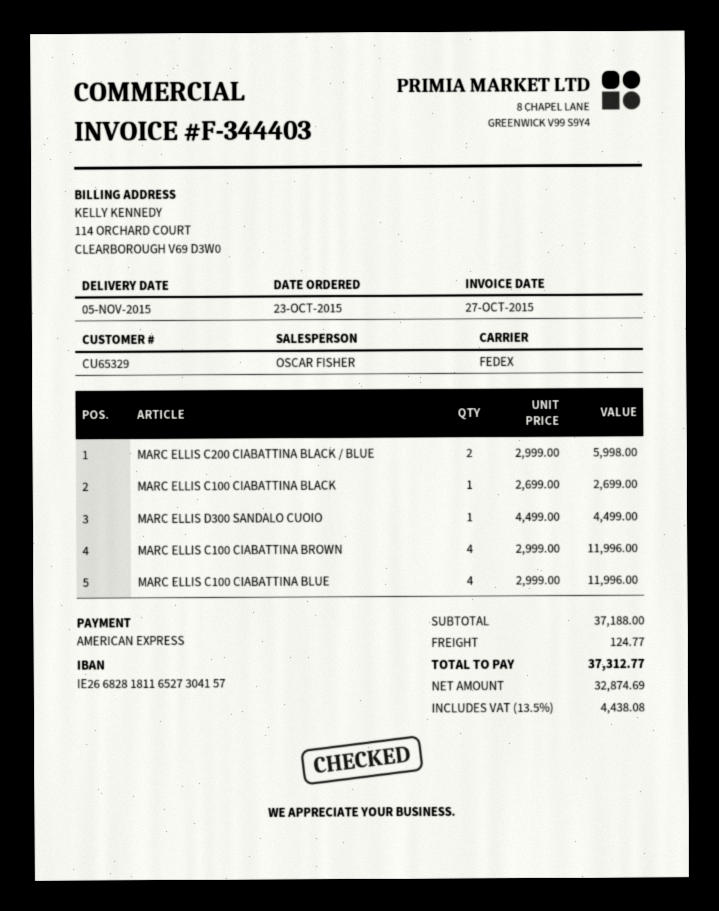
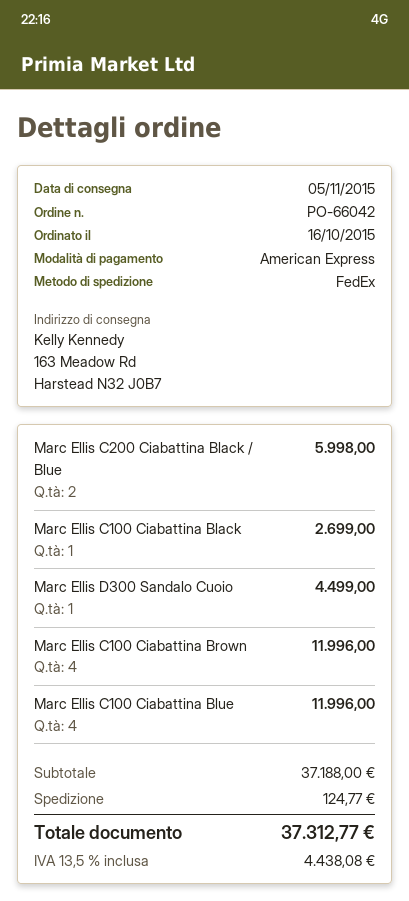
order date: 2015-10-23 -> 2015-10-16

